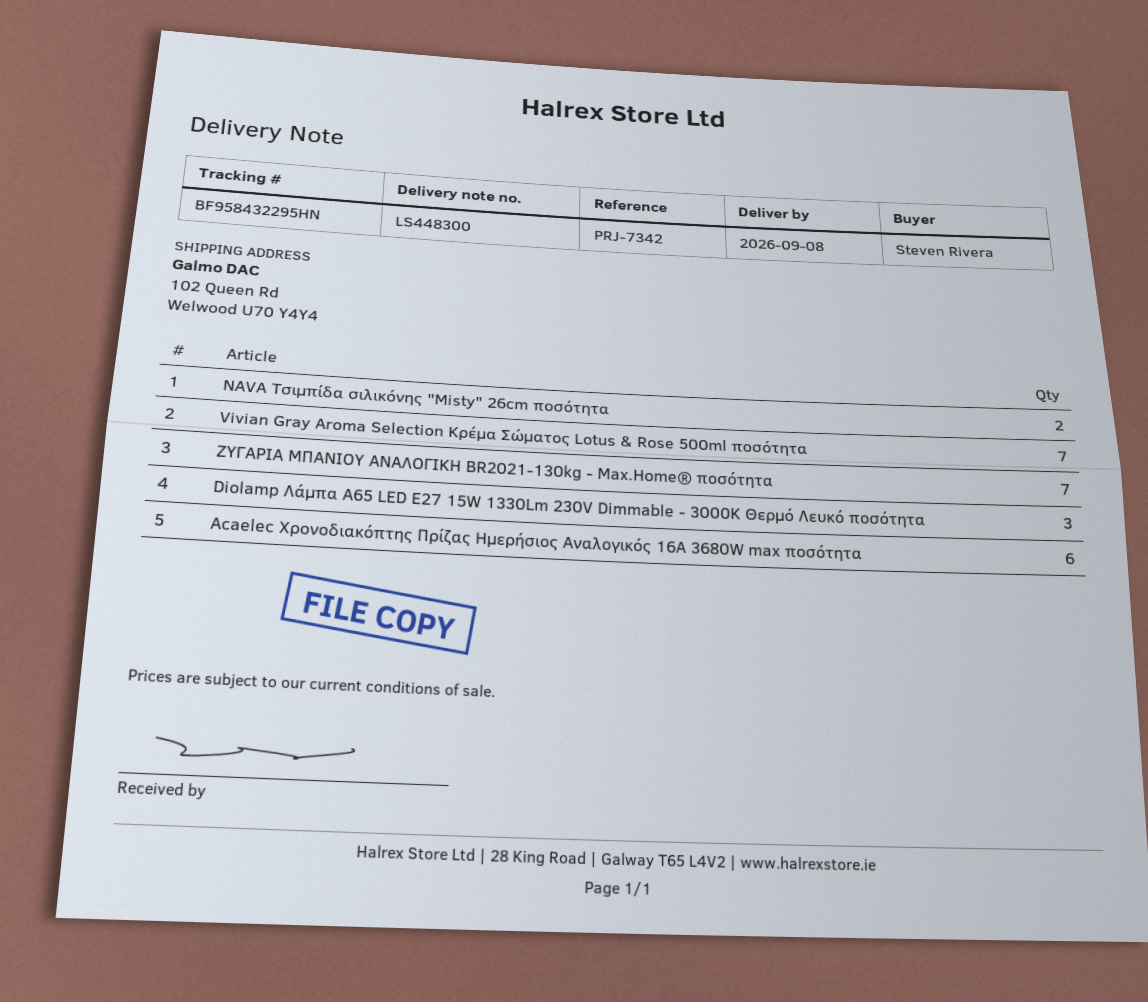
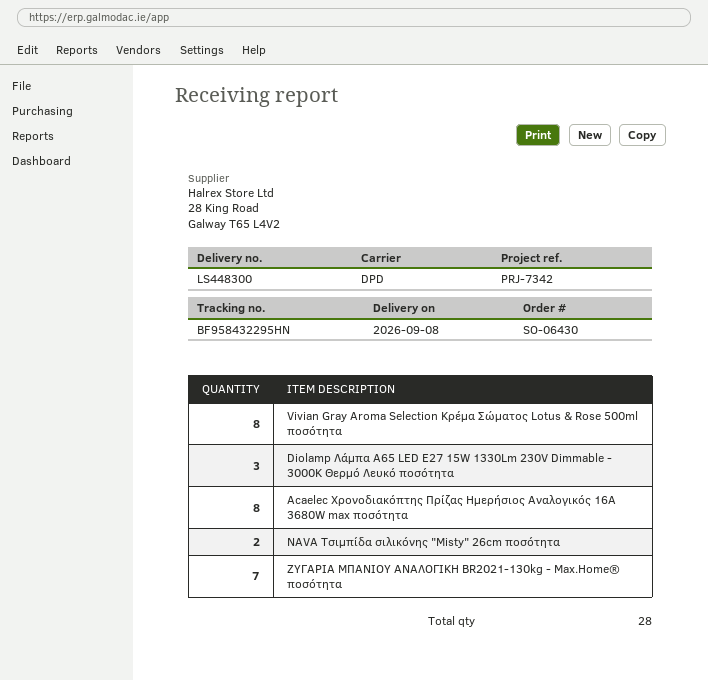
Vivian Gray Aroma Selection Κρέμα Σώματος Lotus & Rose 500ml ποσότητα: 7 -> 8
Acaelec Χρονοδιακόπτης Πρίζας Ημερήσιος Αναλογικός 16A 3680W max ποσότητα: 6 -> 8

